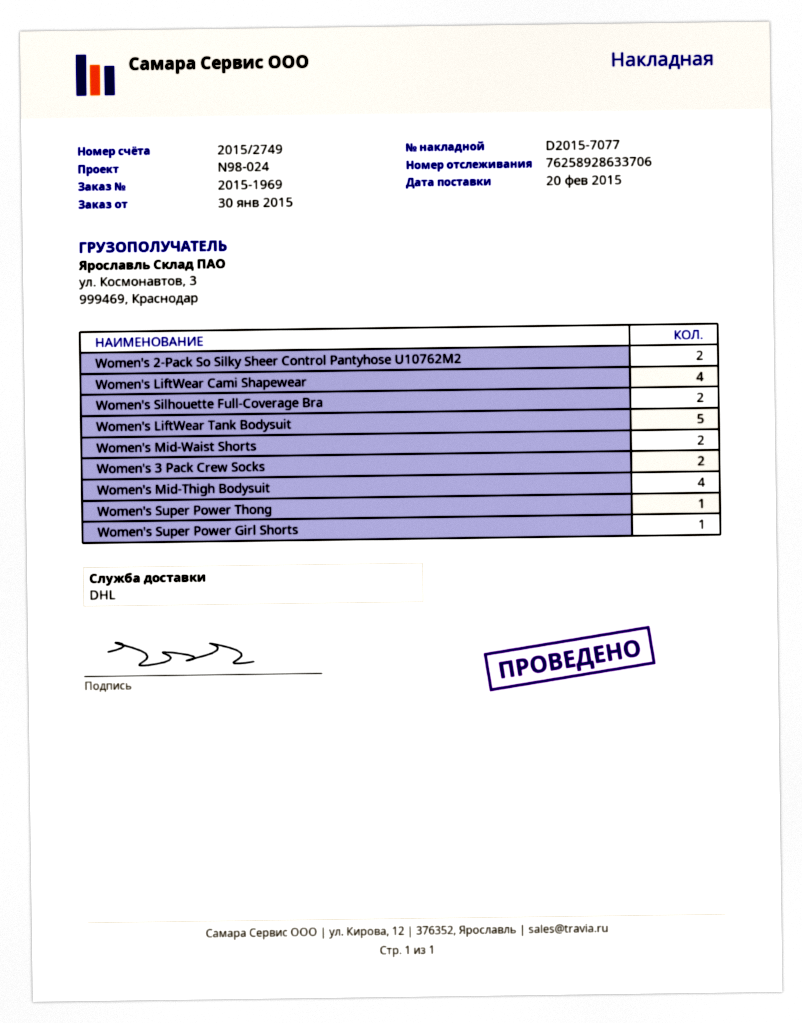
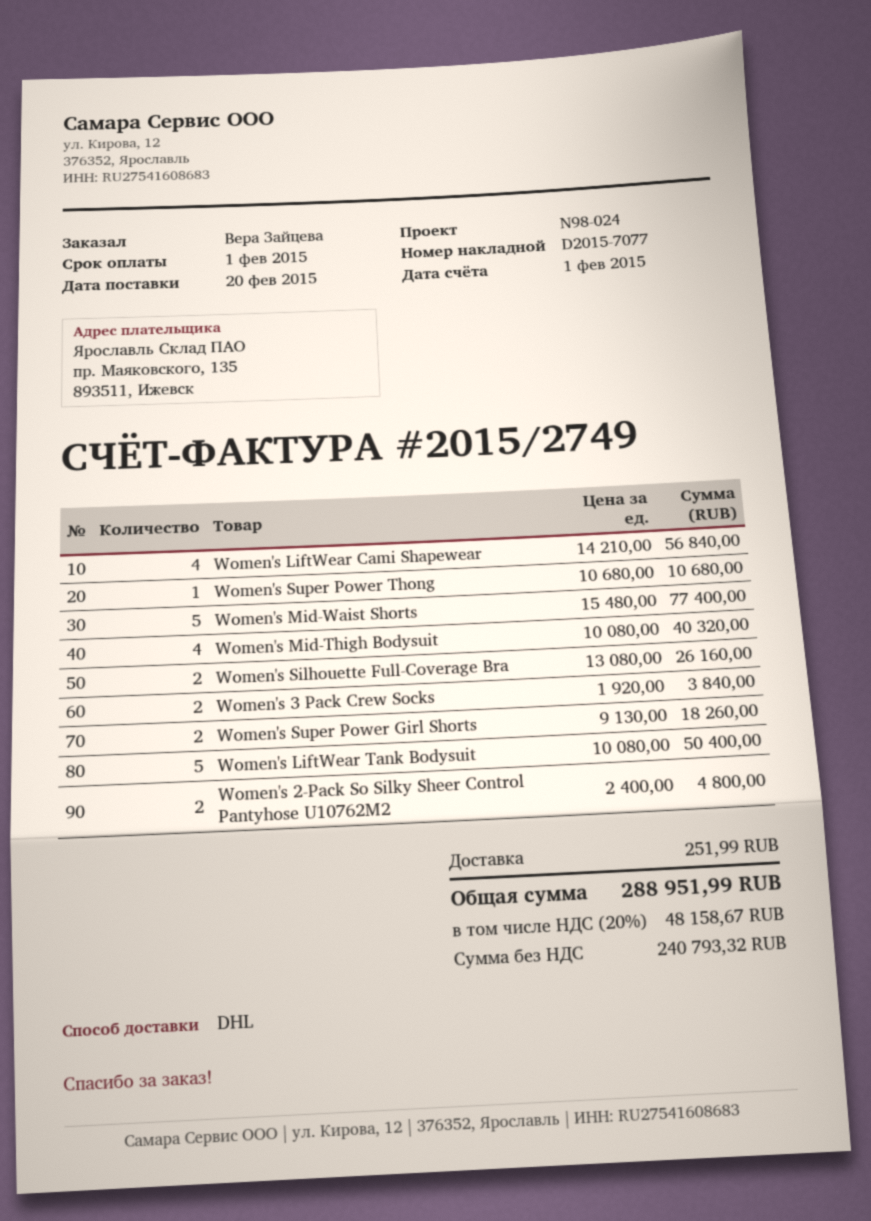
Women's Mid-Waist Shorts: 2 -> 5
Women's Super Power Girl Shorts: 1 -> 2

